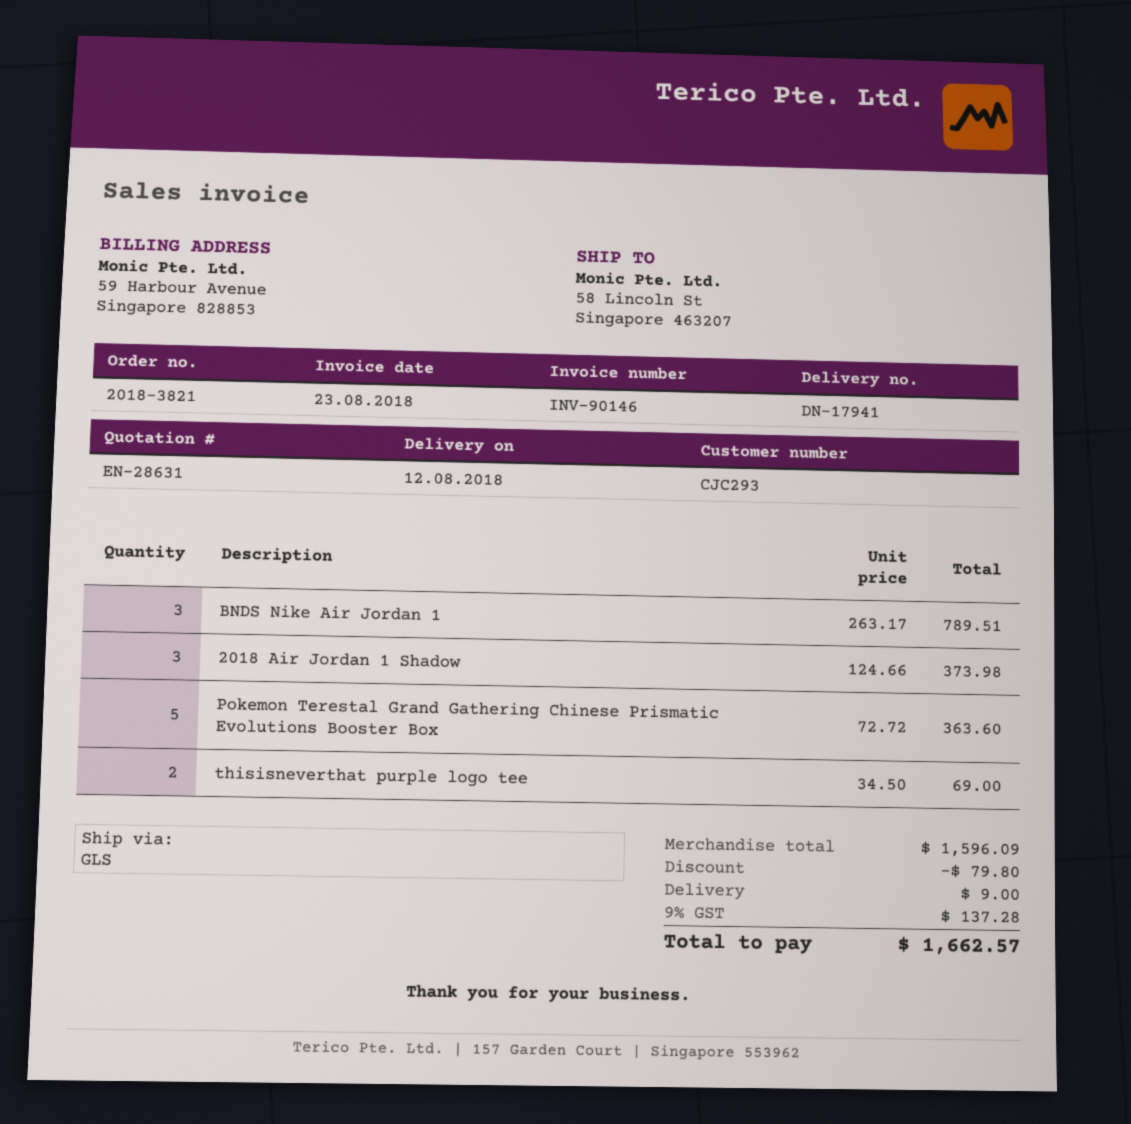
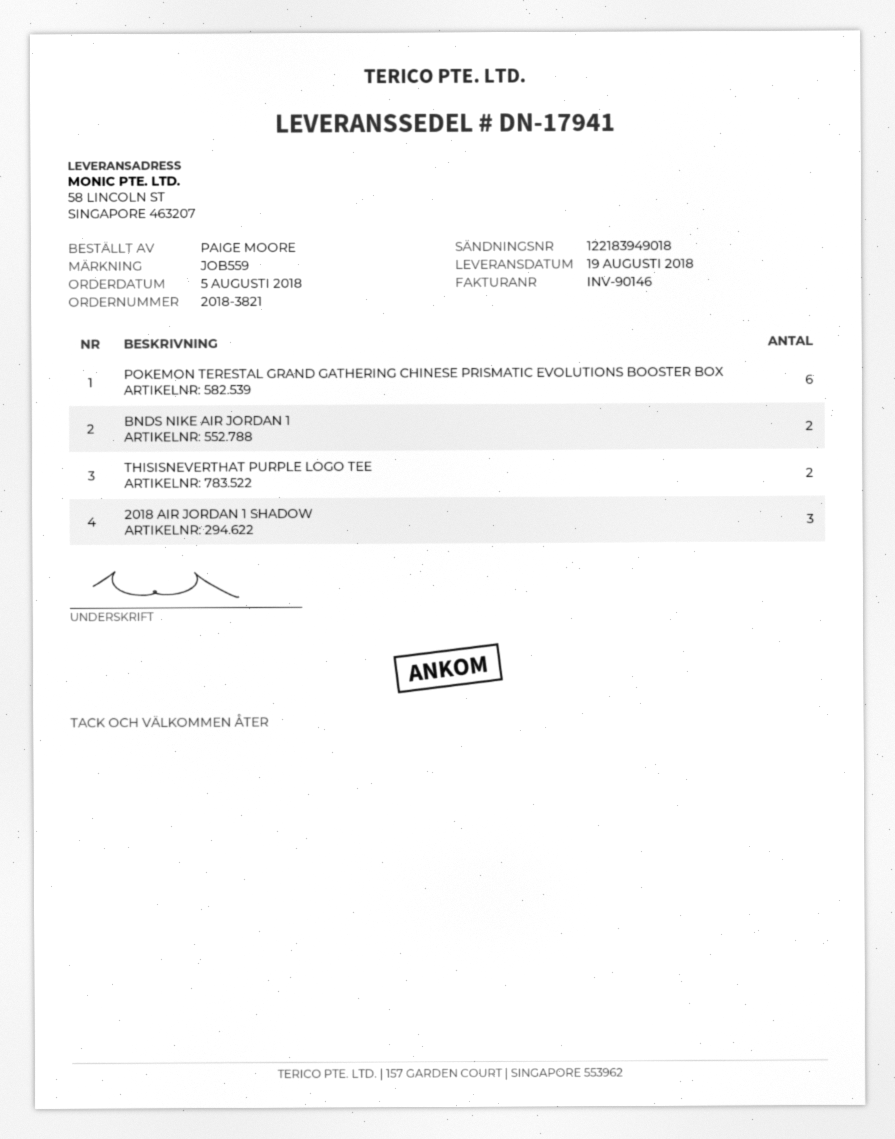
delivery date: 2018-08-12 -> 2018-08-19
BNDS Nike Air Jordan 1: 3 -> 2
Pokemon Terestal Grand Gathering Chinese Prismatic Evolutions Booster Box: 5 -> 6

